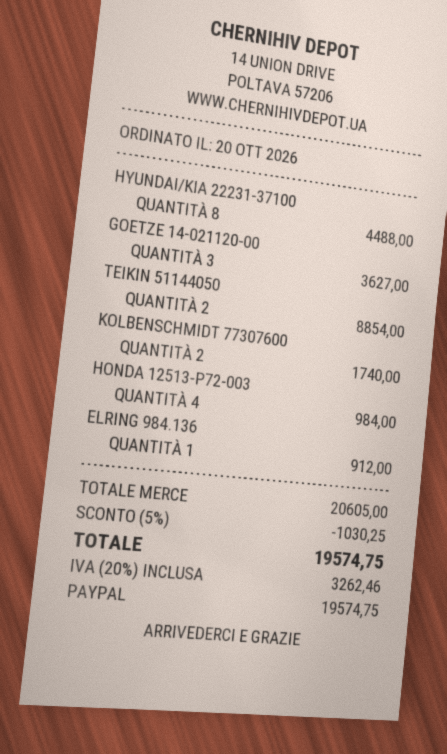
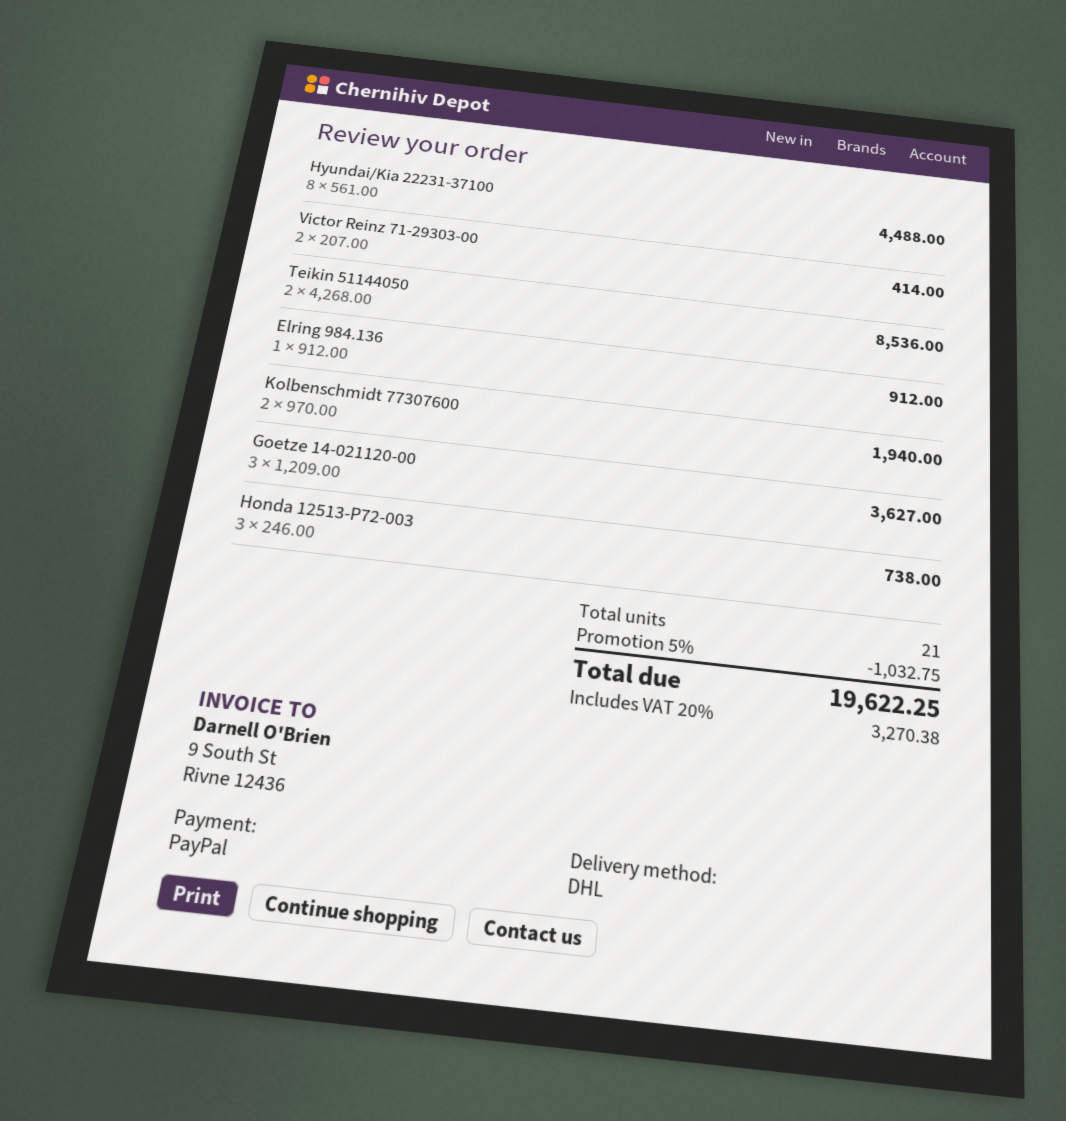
TEIKIN 51144050: 2 for 8854.00 -> 2 for 8536.00
KOLBENSCHMIDT 77307600: 2 for 1740.00 -> 2 for 1940.00
HONDA 12513-P72-003: 4 for 984.00 -> 3 for 738.00
Victor Reinz 71-29303-00: none -> 2 for 414.00
discount: 5% = 1030.25 -> 5% = 1032.75
tax: 20% = 3262.46 -> 20% = 3270.38
total: 19574.75 -> 19622.25

